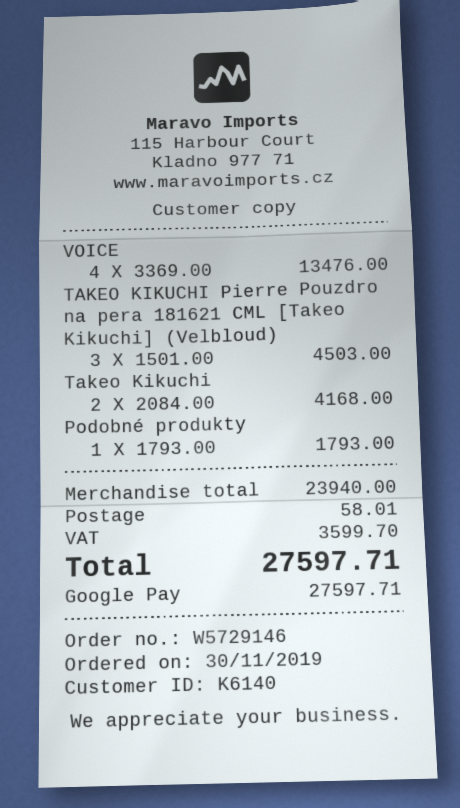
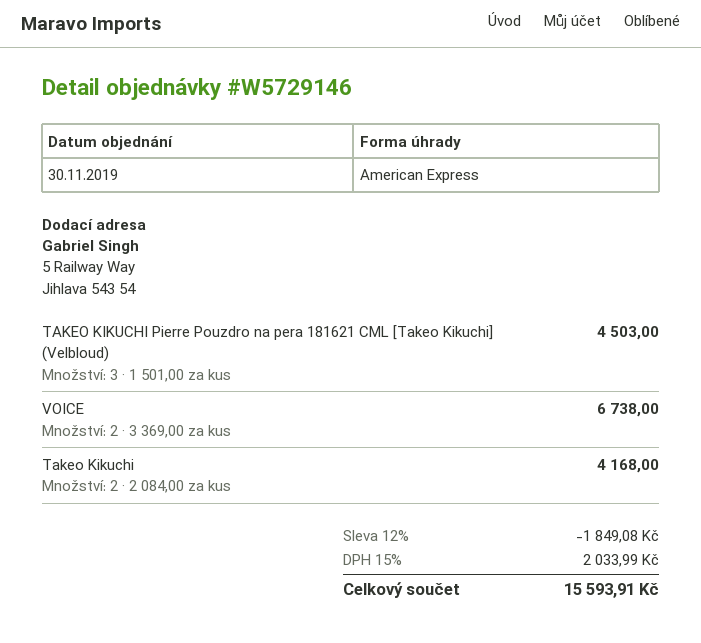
payment method: Google Pay -> American Express
VOICE: 4 x 3369.00 = 13476.00 -> 2 x 3369.00 = 6738.00
Podobné produkty: 1 x 1793.00 = 1793.00 -> none
discount: none -> 12% = 1849.08
shipping: 58.01 -> none
tax: 3599.70 -> 2033.99
total: 27597.71 -> 15593.91

